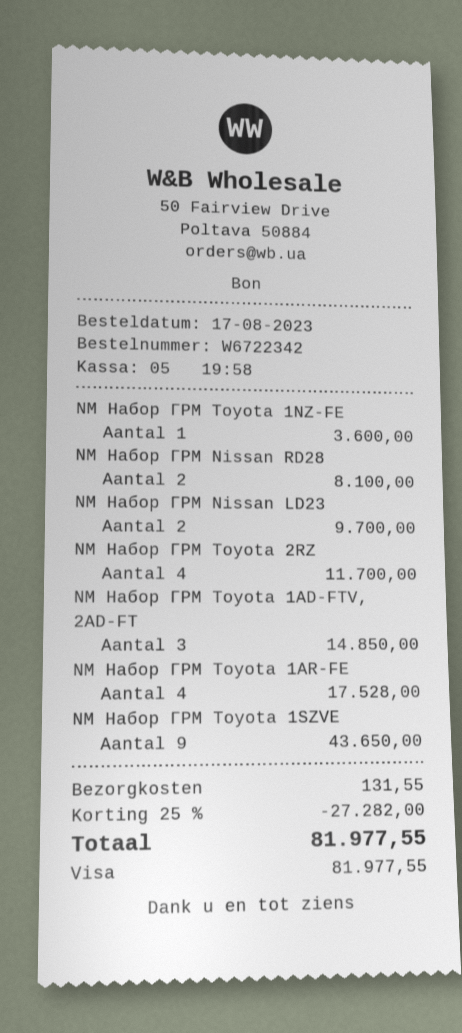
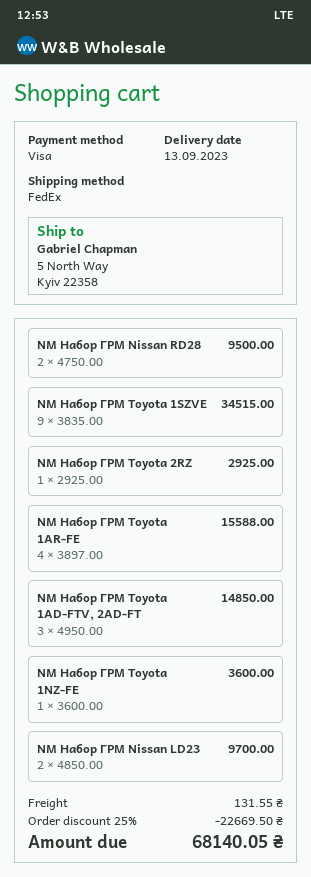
NM Набор ГРМ Nissan RD28: 2 for 8100.00 -> 2 for 9500.00
NM Набор ГРМ Toyota 2RZ: 4 for 11700.00 -> 1 for 2925.00
NM Набор ГРМ Toyota 1AR-FE: 4 for 17528.00 -> 4 for 15588.00
NM Набор ГРМ Toyota 1SZVE: 9 for 43650.00 -> 9 for 34515.00
discount: 25% = 27282.00 -> 25% = 22669.50
total: 81977.55 -> 68140.05

